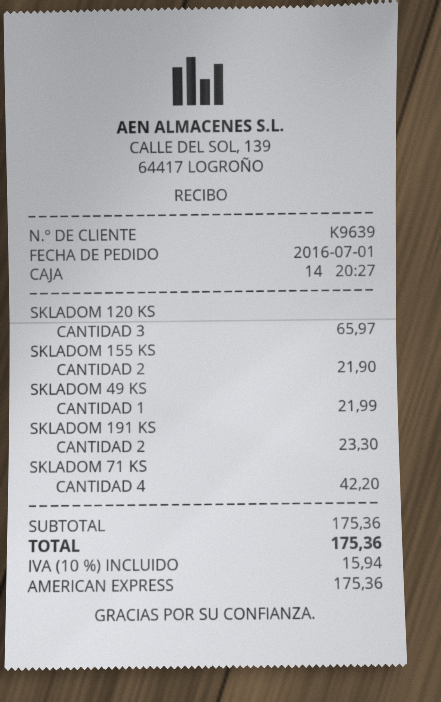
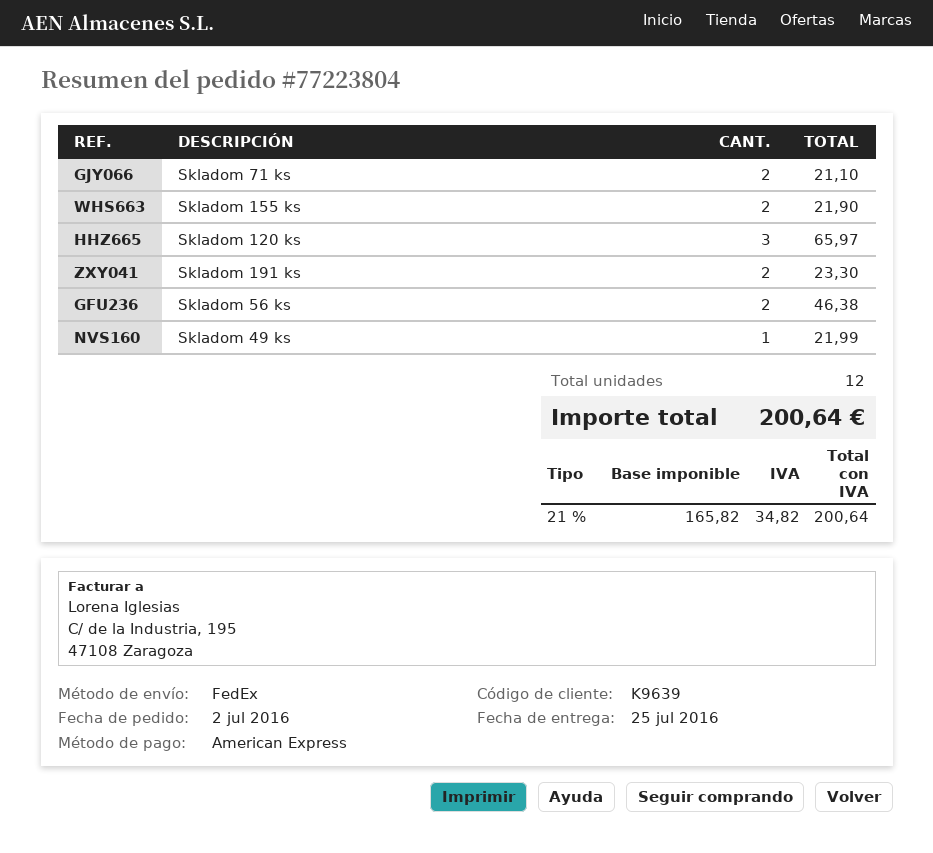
order date: 2016-07-01 -> 2016-07-02
SKLADOM 71 KS: 4 for 42.20 -> 2 for 21.10
Skladom 56 ks: none -> 2 for 46.38
tax: 10% = 15.94 -> 21% = 34.82
total: 175.36 -> 200.64

